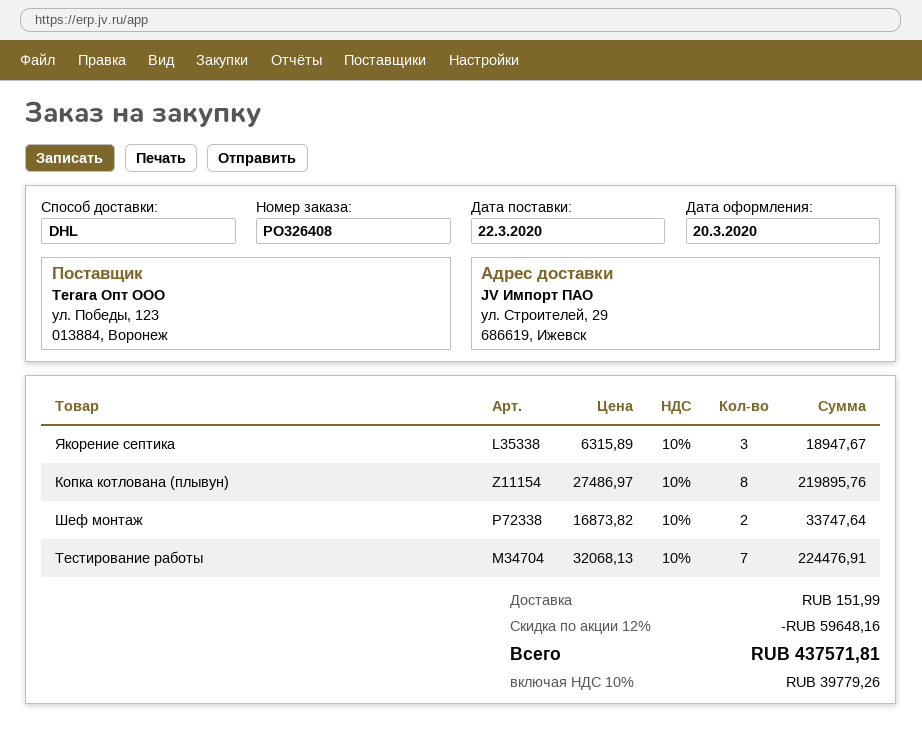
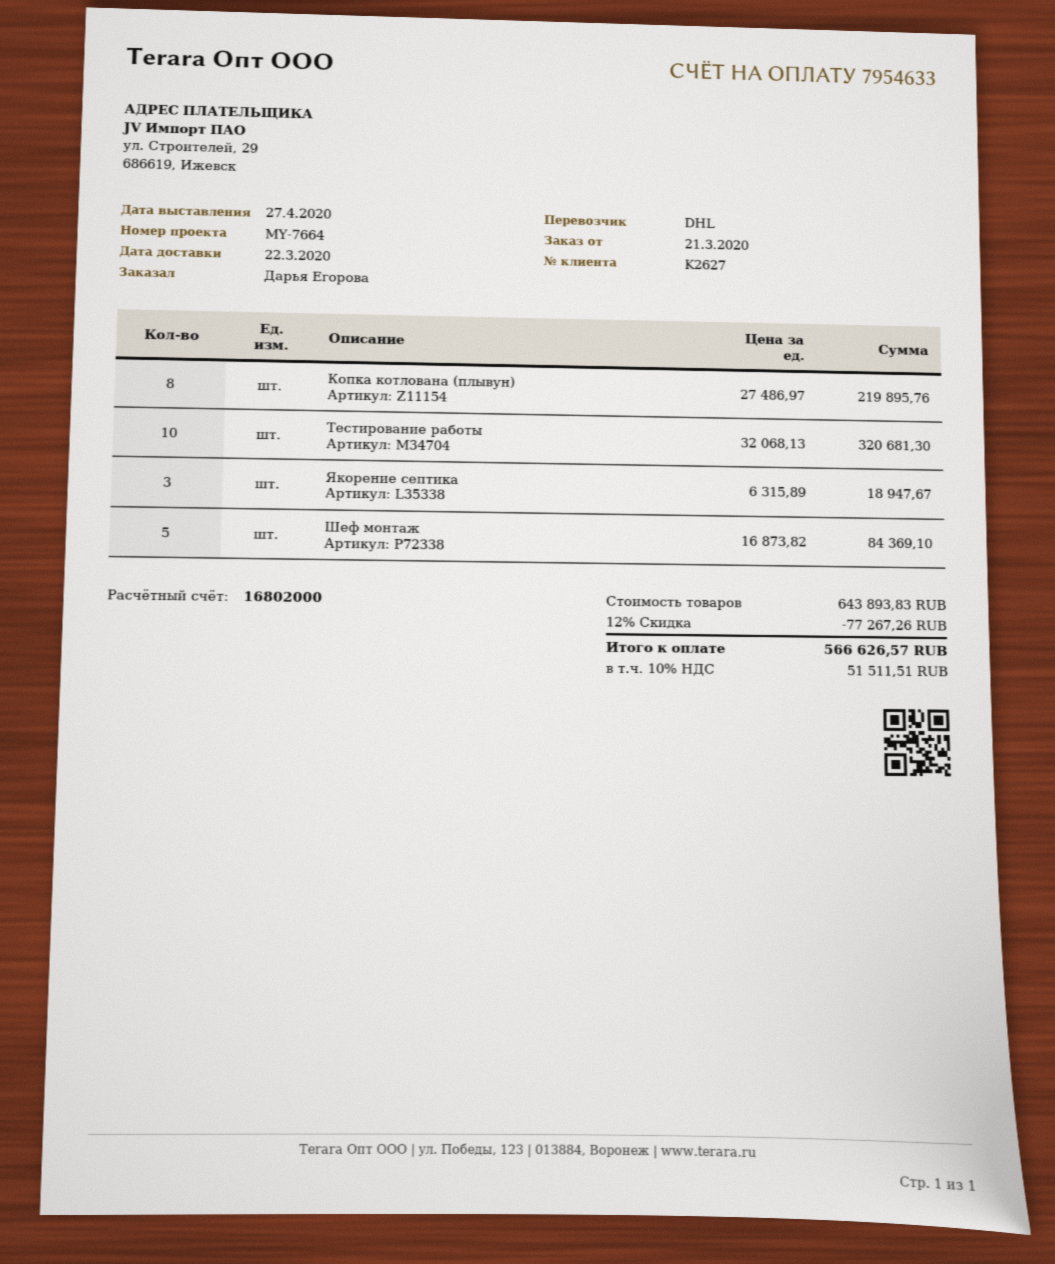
order date: 2020-03-20 -> 2020-03-21
Шеф монтаж: 2 x 16873.82 = 33747.64 -> 5 x 16873.82 = 84369.10
Тестирование работы: 7 x 32068.13 = 224476.91 -> 10 x 32068.13 = 320681.30
discount: 12% = 59648.16 -> 12% = 77267.26
shipping: 151.99 -> none
tax: 10% = 39779.26 -> 10% = 51511.51
total: 437571.81 -> 566626.57

